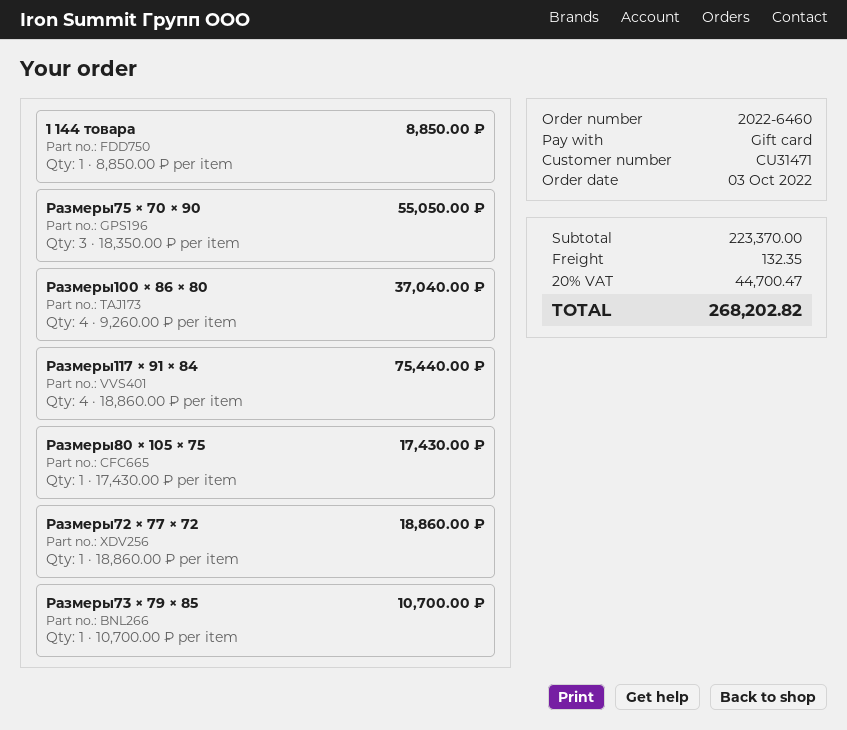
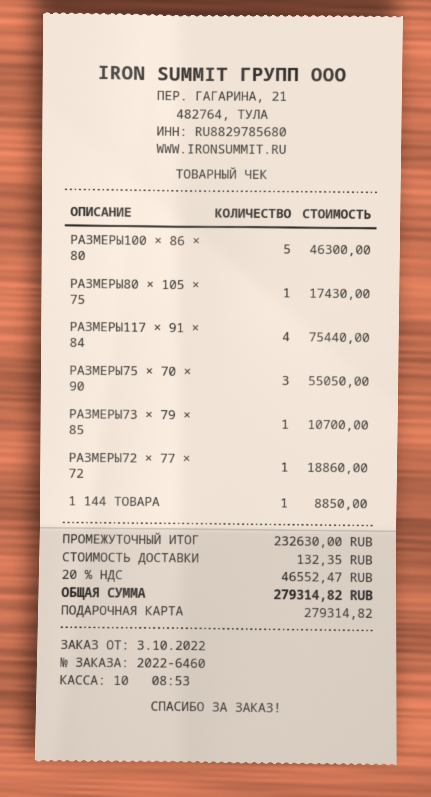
Размеры100 × 86 × 80: 4 for 37040.00 -> 5 for 46300.00
subtotal: 223370.00 -> 232630.00
tax: 20% = 44700.47 -> 20% = 46552.47
total: 268202.82 -> 279314.82

